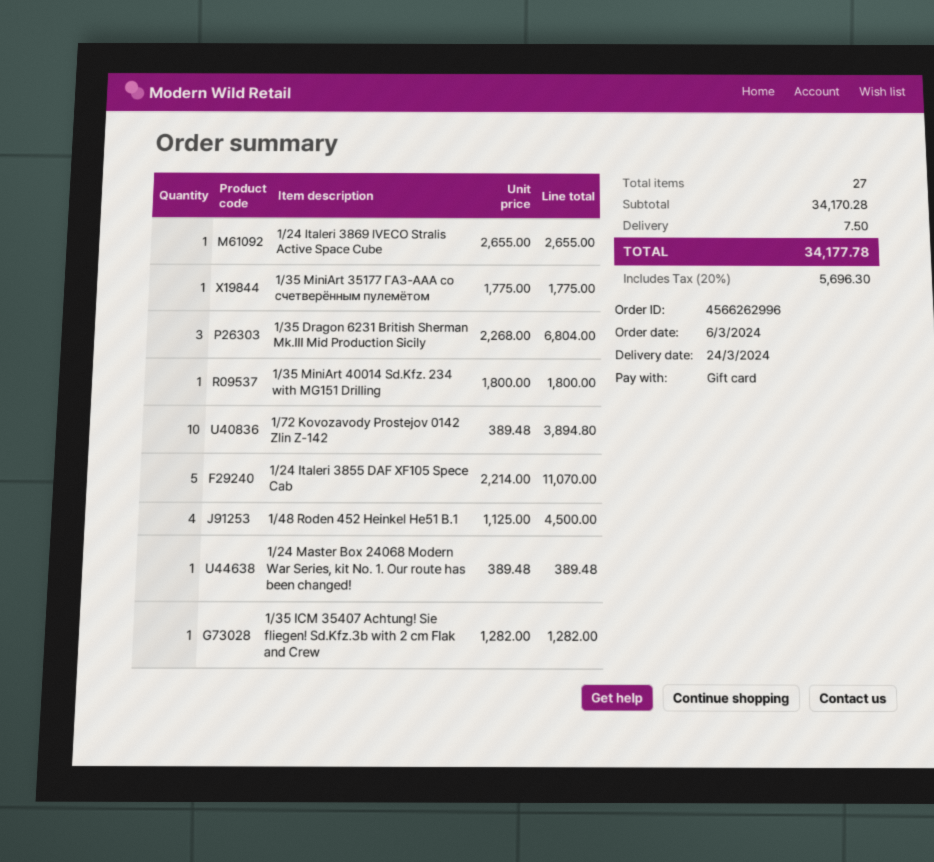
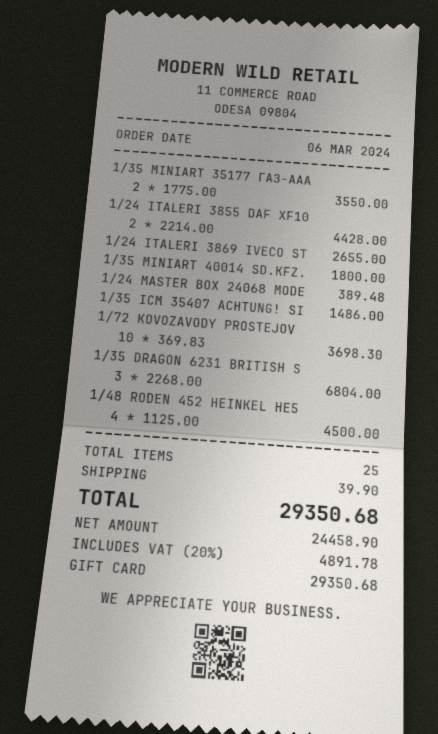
1/35 MiniArt 35177 ГАЗ-ААА со счетверённым пулемётом: 1 x 1775.00 = 1775.00 -> 2 x 1775.00 = 3550.00
1/72 Kovozavody Prostejov 0142 Zlin Z-142: 10 x 389.48 = 3894.80 -> 10 x 369.83 = 3698.30
1/24 Italeri 3855 DAF XF105 Spece Cab: 5 x 2214.00 = 11070.00 -> 2 x 2214.00 = 4428.00
1/35 ICM 35407 Achtung! Sie fliegen! Sd.Kfz.3b with 2 cm Flak and Crew: 1 x 1282.00 = 1282.00 -> 1 x 1486.00 = 1486.00
total quantity: 27 -> 25
shipping: 7.50 -> 39.90
tax: 20% = 5696.30 -> 20% = 4891.78
total: 34177.78 -> 29350.68

